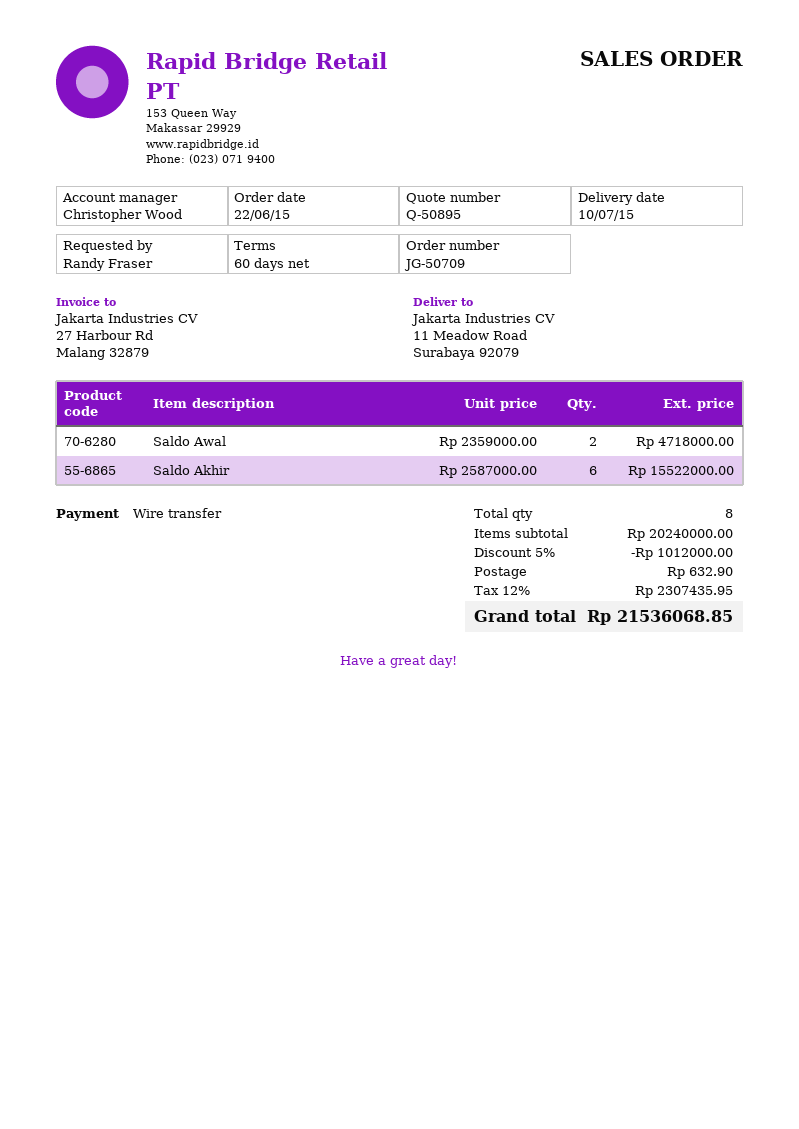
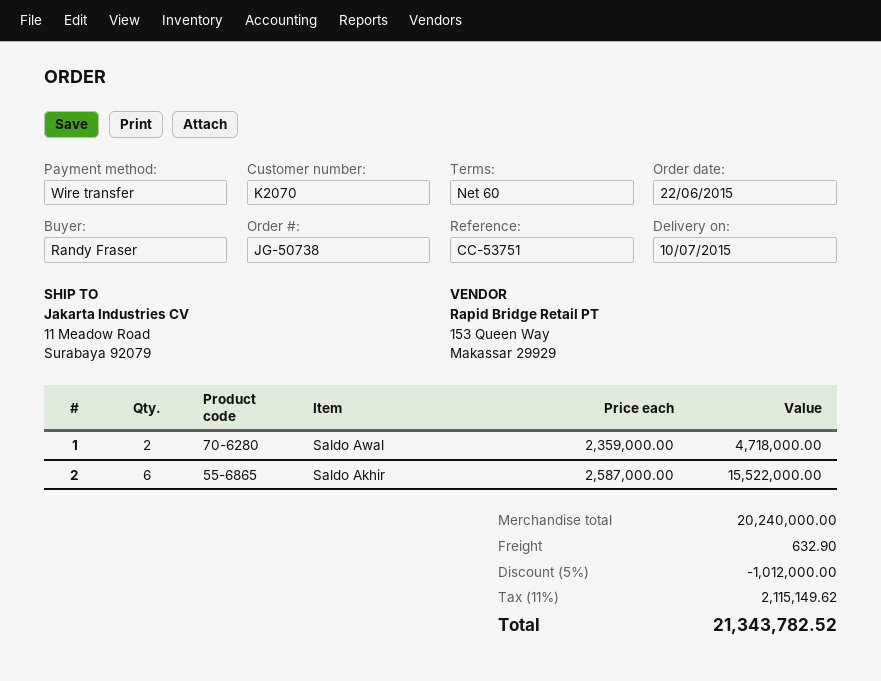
order number: JG-50709 -> JG-50738
tax: 12% = 2307435.95 -> 11% = 2115149.62
total: 21536068.85 -> 21343782.52

